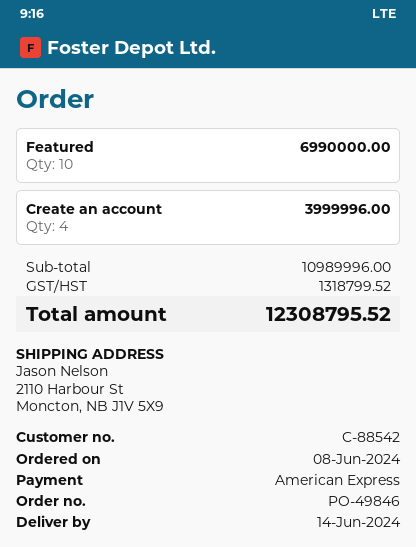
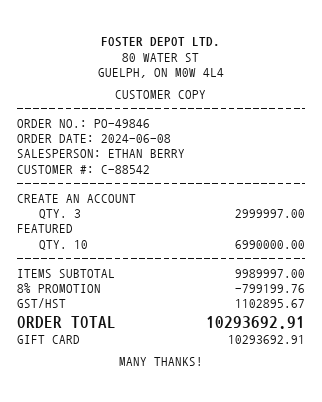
payment method: American Express -> gift card
Create an account: 4 for 3999996.00 -> 3 for 2999997.00
subtotal: 10989996.00 -> 9989997.00
discount: none -> 8% = 799199.76
tax: 1318799.52 -> 1102895.67
total: 12308795.52 -> 10293692.91

